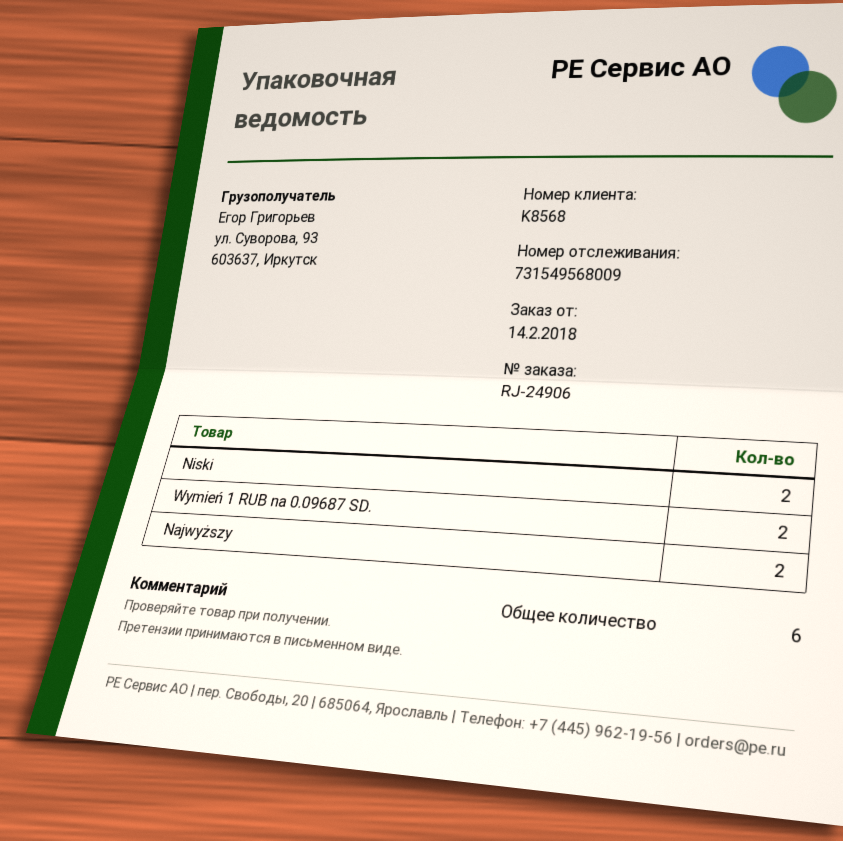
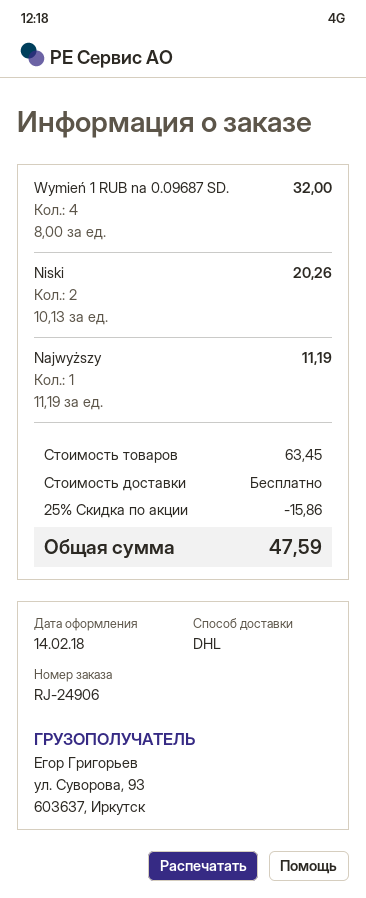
Wymień 1 RUB na 0.09687 SD.: 2 -> 4
Najwyższy: 2 -> 1

